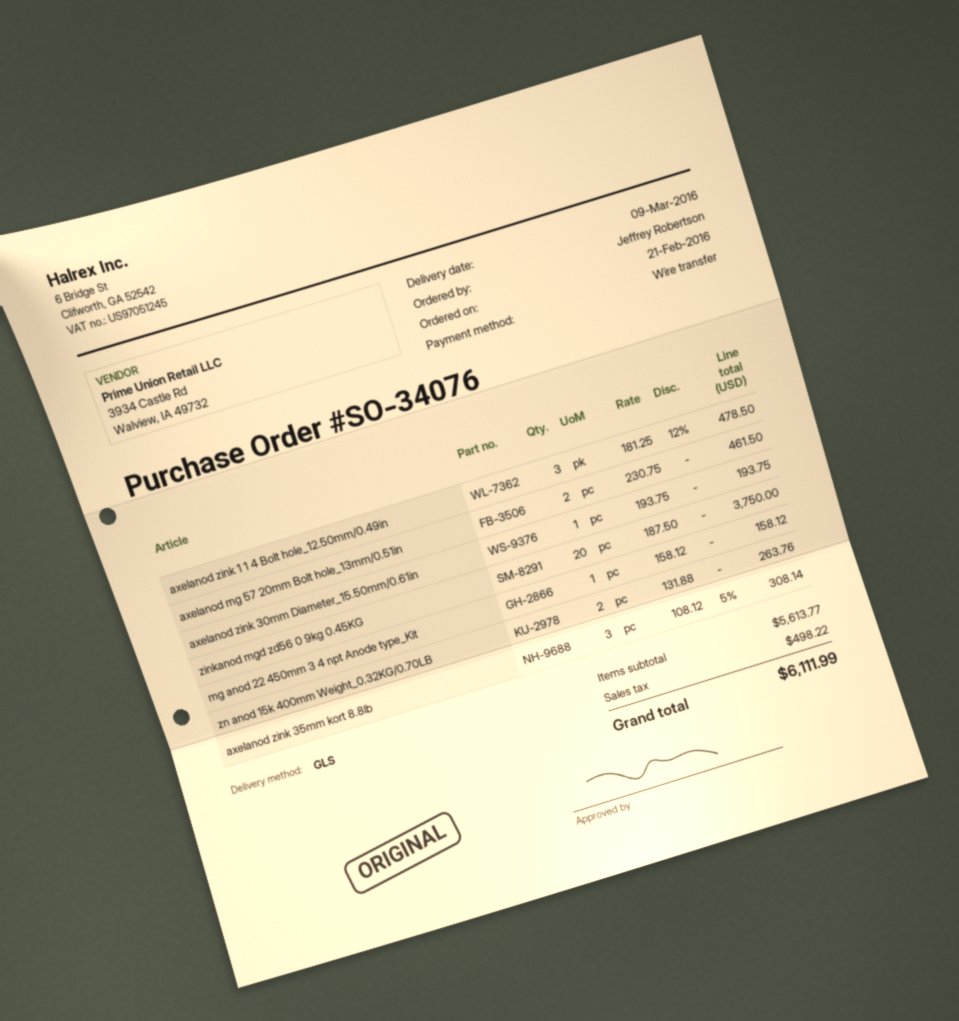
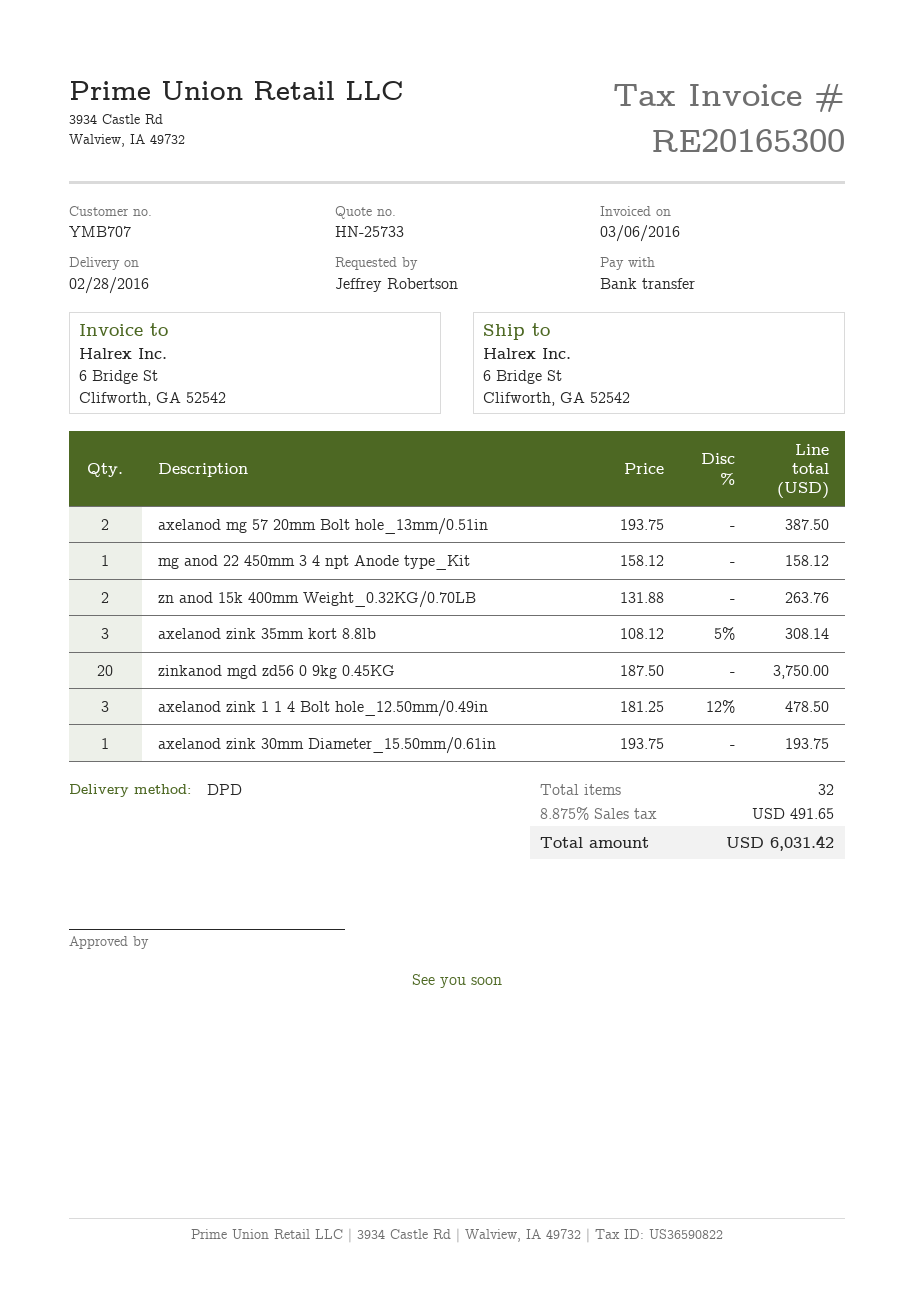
delivery date: 2016-03-09 -> 2016-02-28
shipping method: GLS -> DPD
axelanod mg 57 20mm Bolt hole_13mm/0.51in: 2 x 230.75 = 461.50 -> 2 x 193.75 = 387.50
tax: 498.22 -> 491.65
total: 6111.99 -> 6031.42

